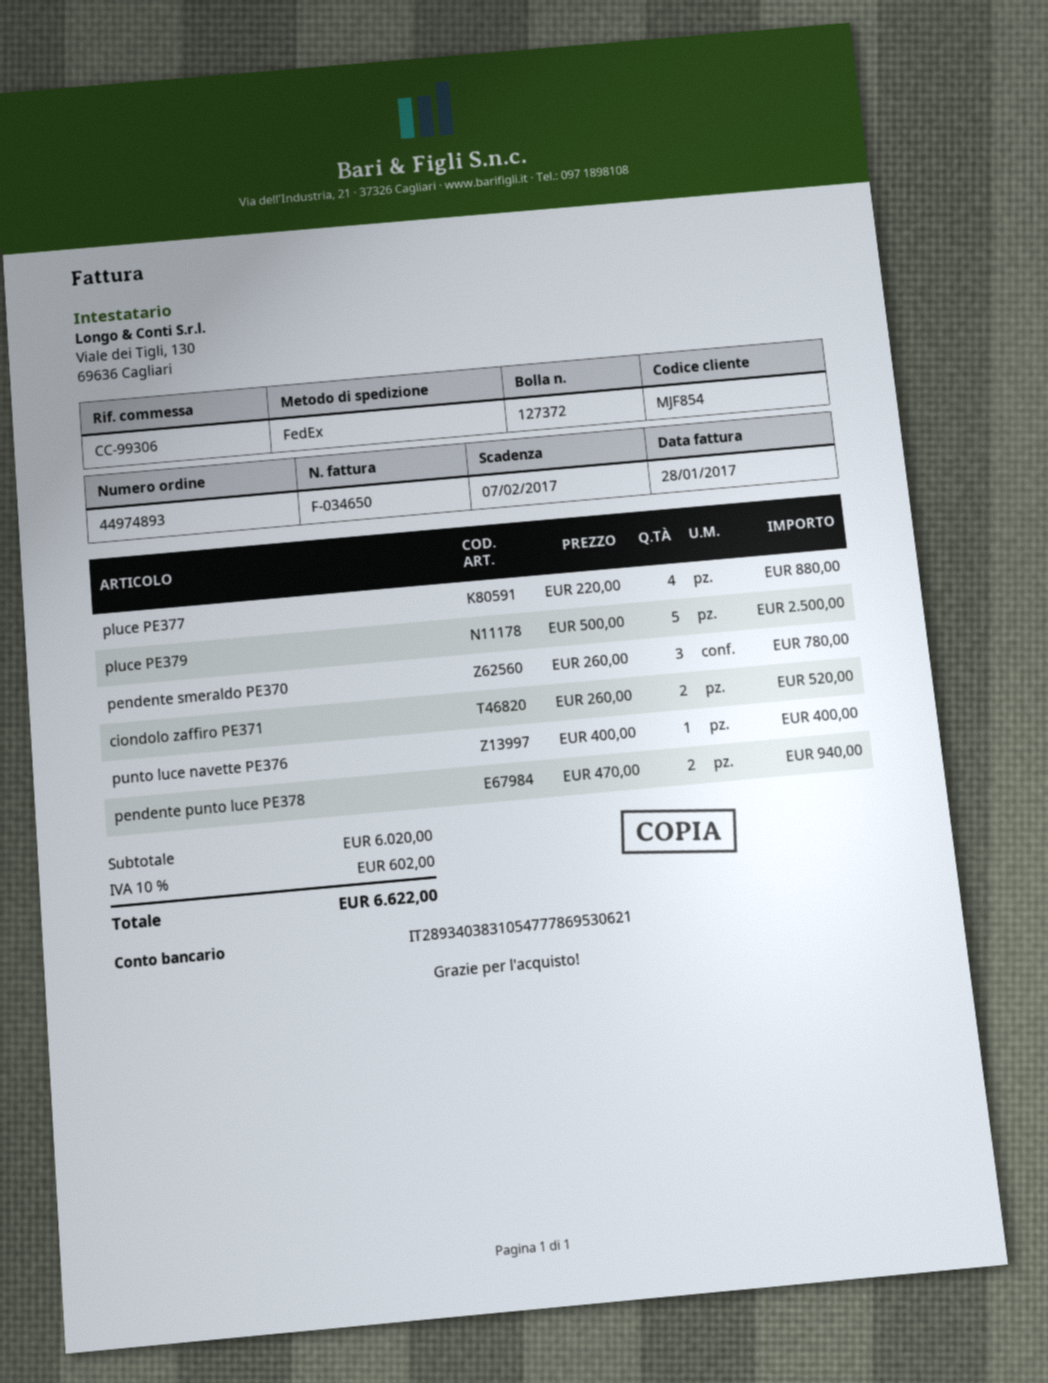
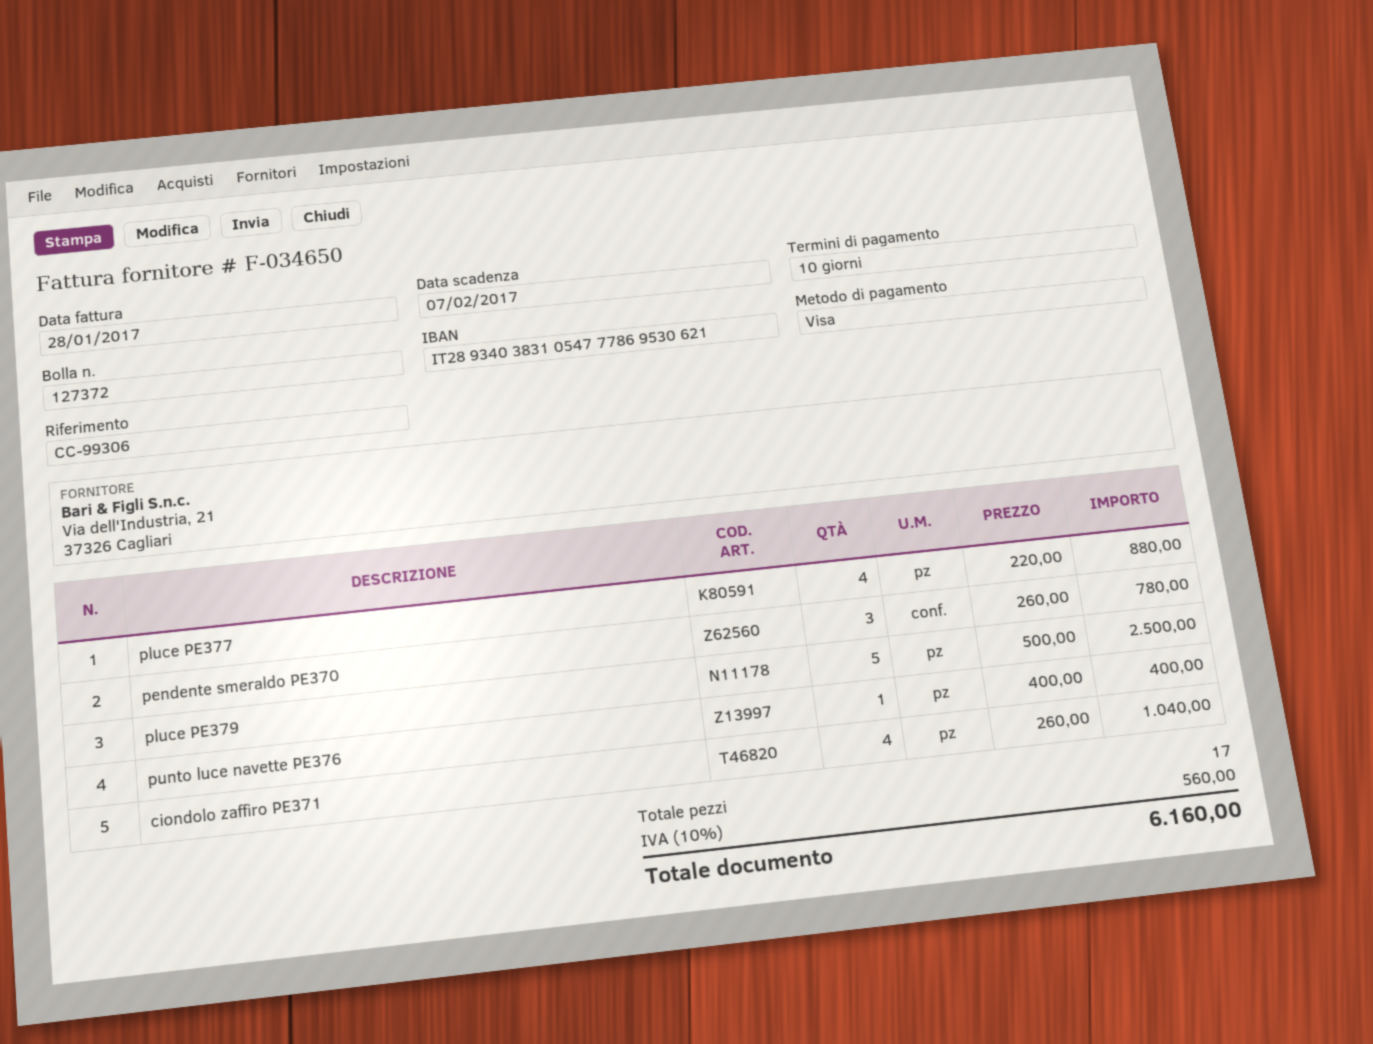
ciondolo zaffiro PE371: 2 x 260.00 = 520.00 -> 4 x 260.00 = 1040.00
pendente punto luce PE378: 2 x 470.00 = 940.00 -> none
tax: 10% = 602.00 -> 10% = 560.00
total: 6622.00 -> 6160.00

